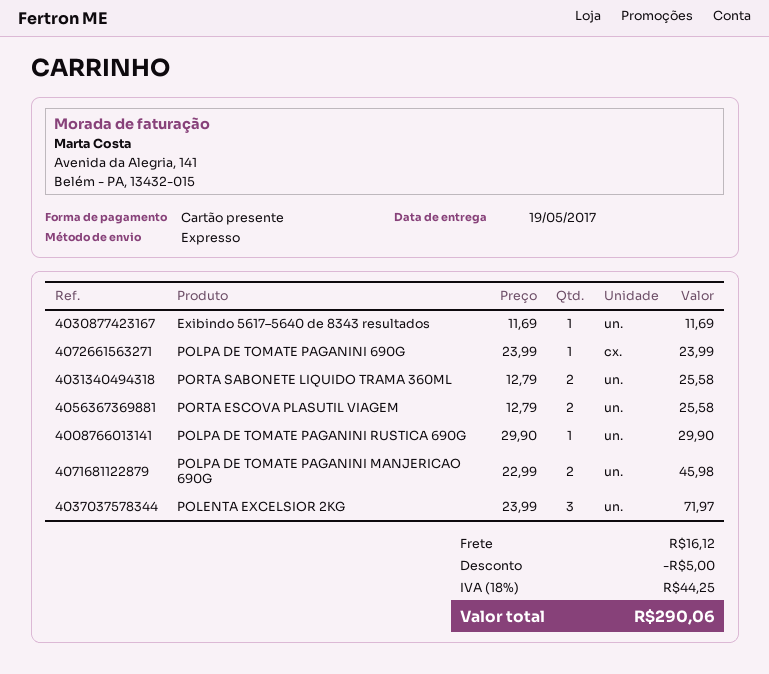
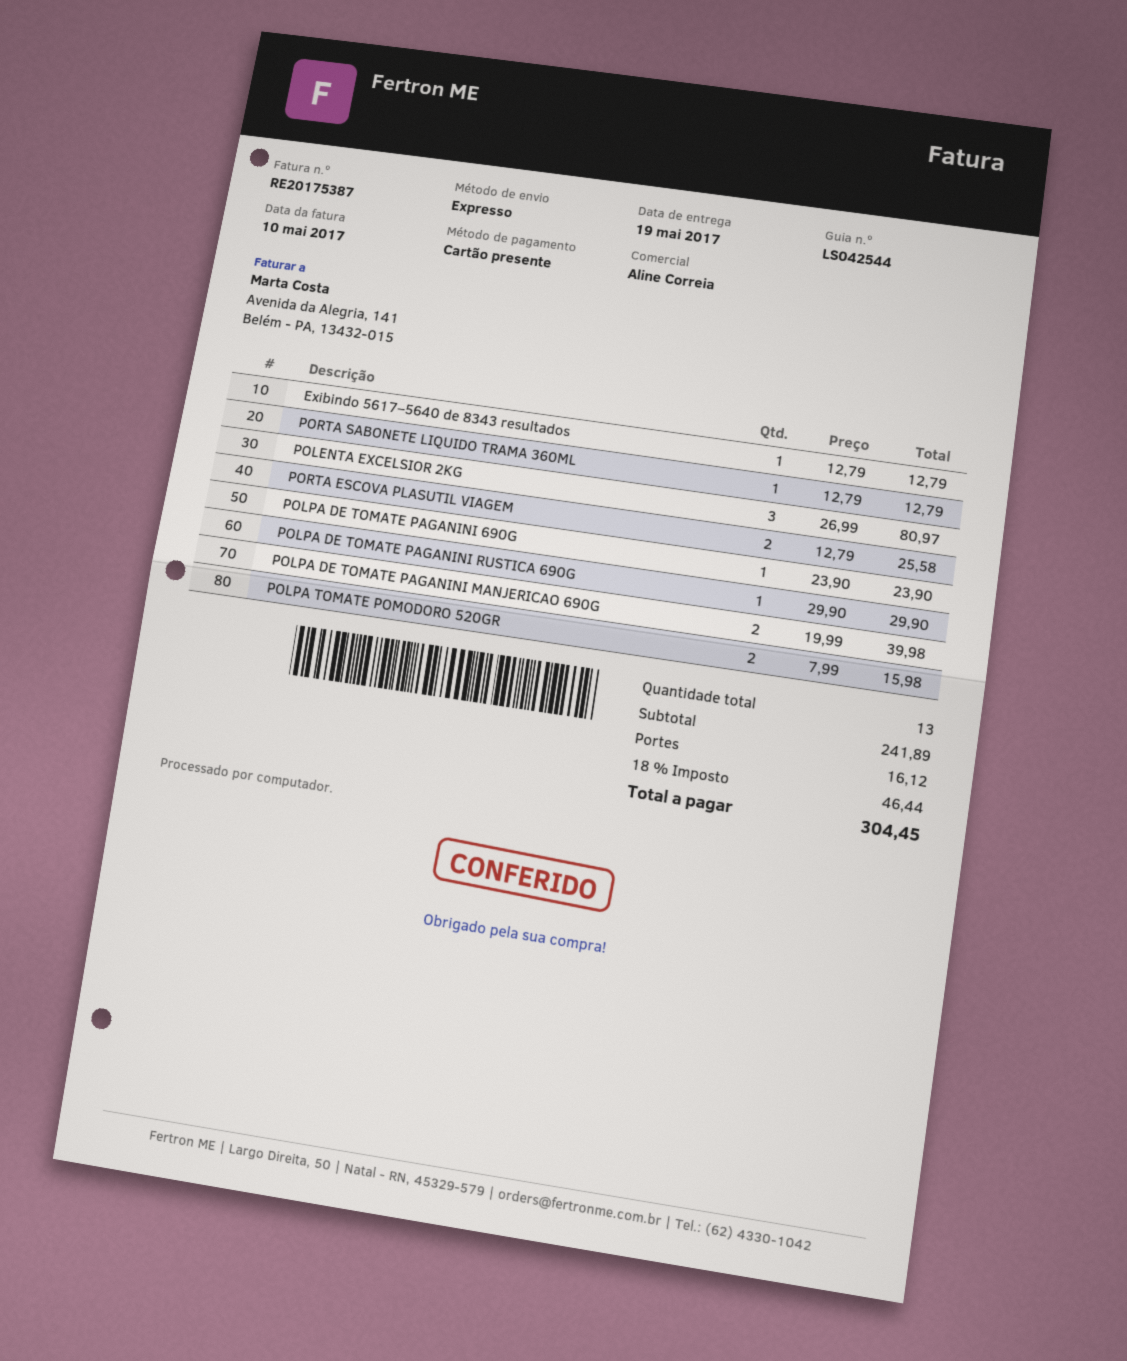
Exibindo 5617–5640 de 8343 resultados: 1 x 11.69 = 11.69 -> 1 x 12.79 = 12.79
POLPA DE TOMATE PAGANINI 690G: 1 x 23.99 = 23.99 -> 1 x 23.90 = 23.90
PORTA SABONETE LIQUIDO TRAMA 360ML: 2 x 12.79 = 25.58 -> 1 x 12.79 = 12.79
POLPA DE TOMATE PAGANINI MANJERICAO 690G: 2 x 22.99 = 45.98 -> 2 x 19.99 = 39.98
POLENTA EXCELSIOR 2KG: 3 x 23.99 = 71.97 -> 3 x 26.99 = 80.97
POLPA TOMATE POMODORO 520GR: none -> 2 x 7.99 = 15.98
discount: 5.00 -> none
tax: 18% = 44.25 -> 18% = 46.44
total: 290.06 -> 304.45

